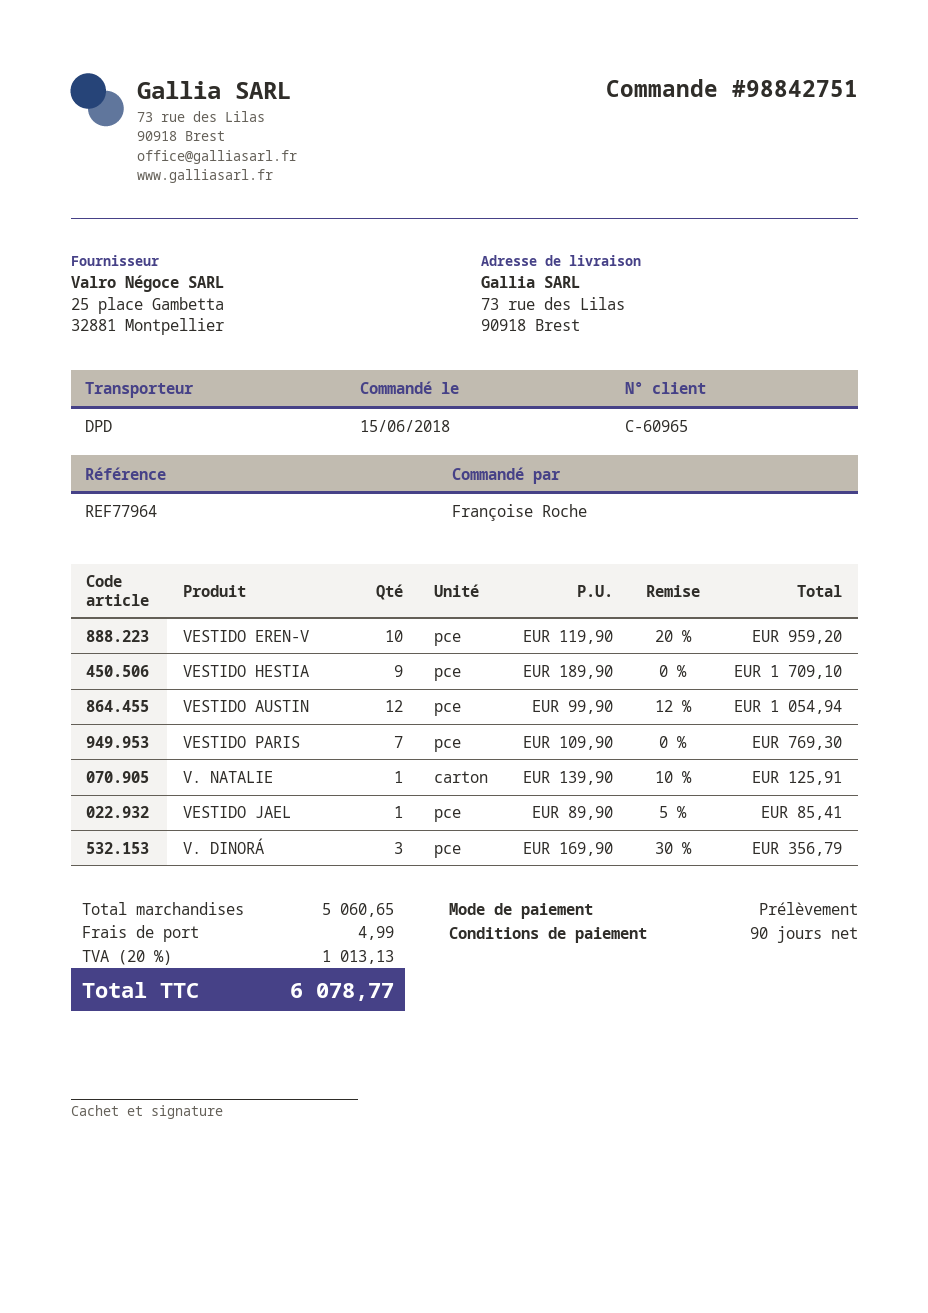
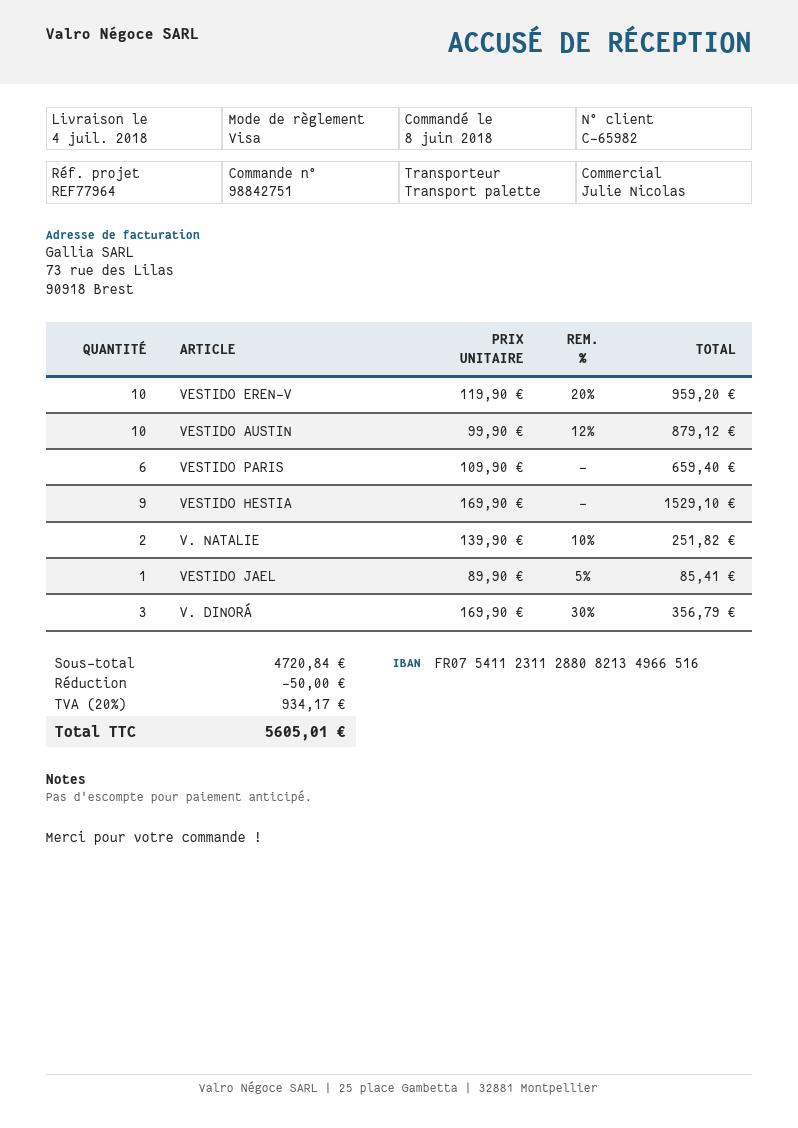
order date: 2018-06-15 -> 2018-06-08
customer number: C-60965 -> C-65982
payment method: direct debit -> Visa
shipping method: DPD -> pallet freight
VESTIDO HESTIA: 9 x 189.90 = 1709.10 -> 9 x 169.90 = 1529.10
VESTIDO AUSTIN: 12 x 99.90 - 12% = 1054.94 -> 10 x 99.90 - 12% = 879.12
VESTIDO PARIS: 7 x 109.90 = 769.30 -> 6 x 109.90 = 659.40
V. NATALIE: 1 x 139.90 - 10% = 125.91 -> 2 x 139.90 - 10% = 251.82
subtotal: 5060.65 -> 4720.84
discount: none -> 50.00
shipping: 4.99 -> none
tax: 20% = 1013.13 -> 20% = 934.17
total: 6078.77 -> 5605.01

